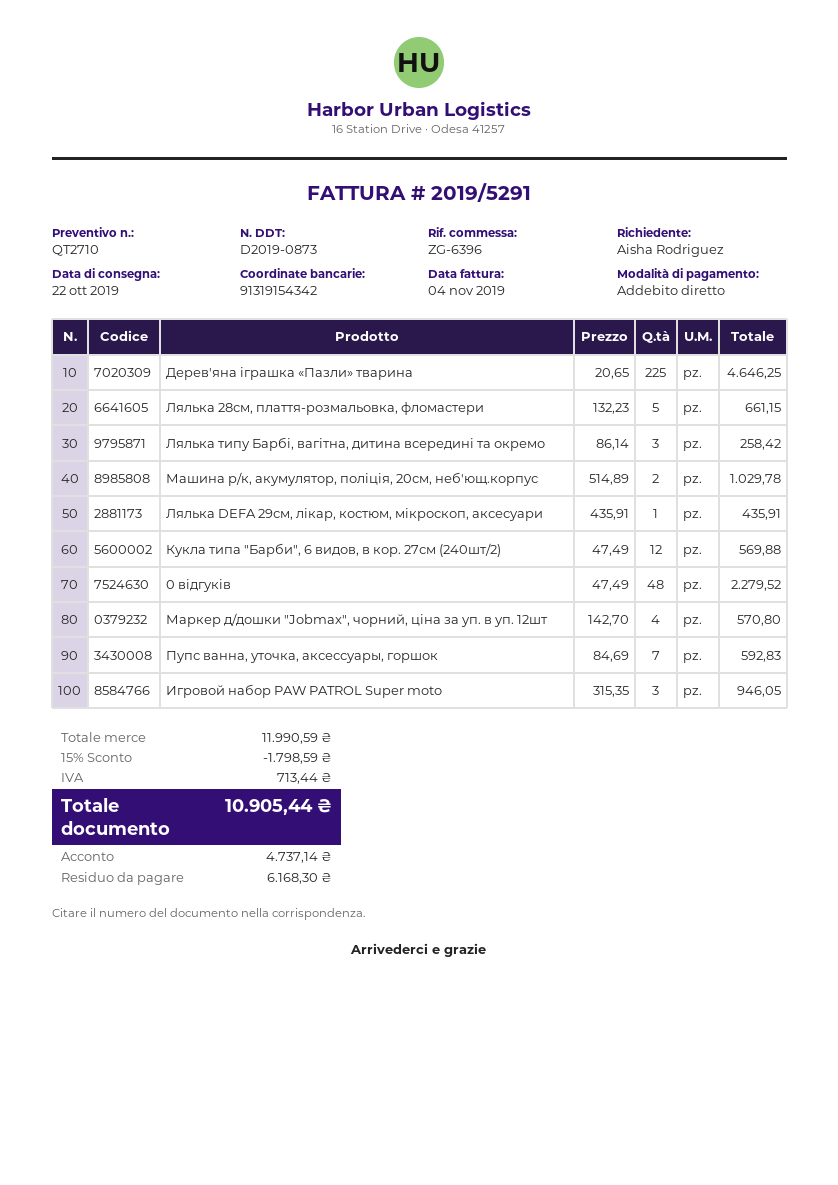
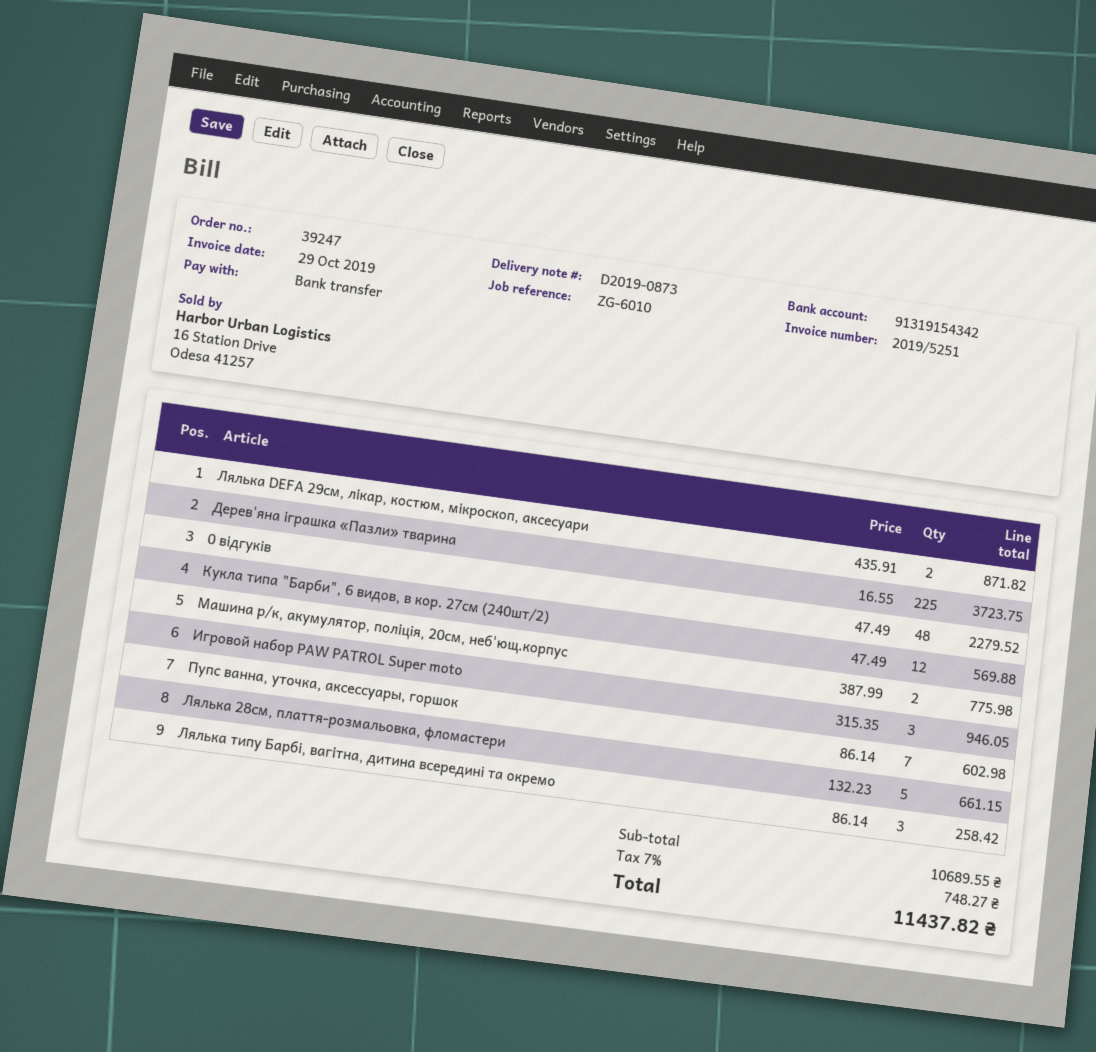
invoice number: 2019/5291 -> 2019/5251
invoice date: 2019-11-04 -> 2019-10-29
reference: ZG-6396 -> ZG-6010
payment method: direct debit -> bank transfer
Дерев'яна іграшка «Пазли» тварина: 225 x 20.65 = 4646.25 -> 225 x 16.55 = 3723.75
Машина р/к, акумулятор, поліція, 20см, неб'ющ.корпус: 2 x 514.89 = 1029.78 -> 2 x 387.99 = 775.98
Лялька DEFA 29см, лікар, костюм, мікроскоп, аксесуари: 1 x 435.91 = 435.91 -> 2 x 435.91 = 871.82
Маркер д/дошки "Jobmax", чорний, ціна за уп. в уп. 12шт: 4 x 142.70 = 570.80 -> none
Пупс ванна, уточка, аксессуары, горшок: 7 x 84.69 = 592.83 -> 7 x 86.14 = 602.98
subtotal: 11990.59 -> 10689.55
discount: 15% = 1798.59 -> none
tax: 713.44 -> 748.27
total: 10905.44 -> 11437.82

